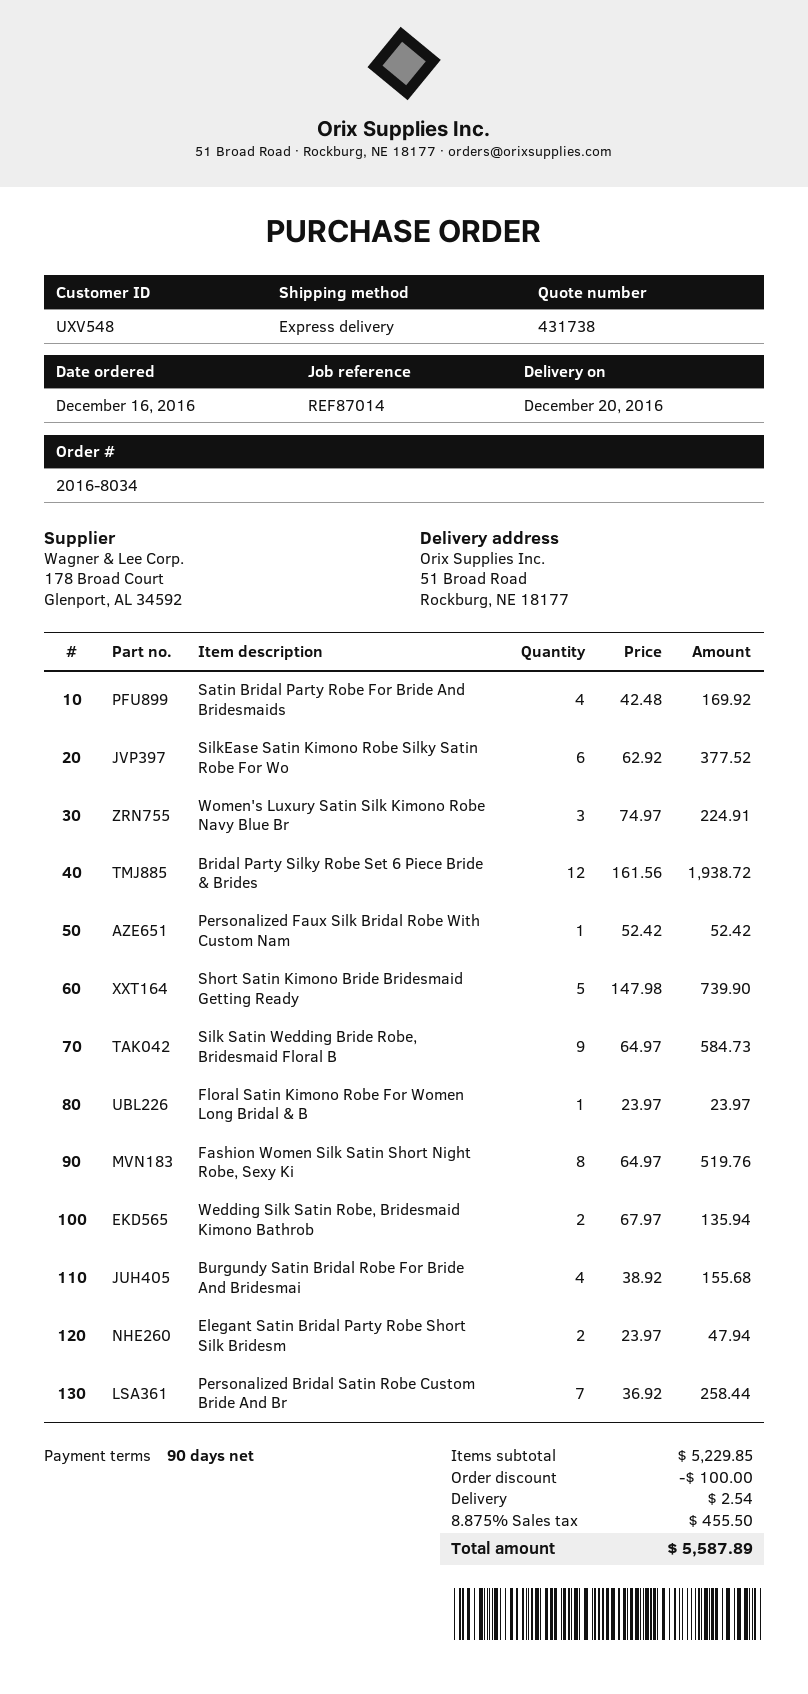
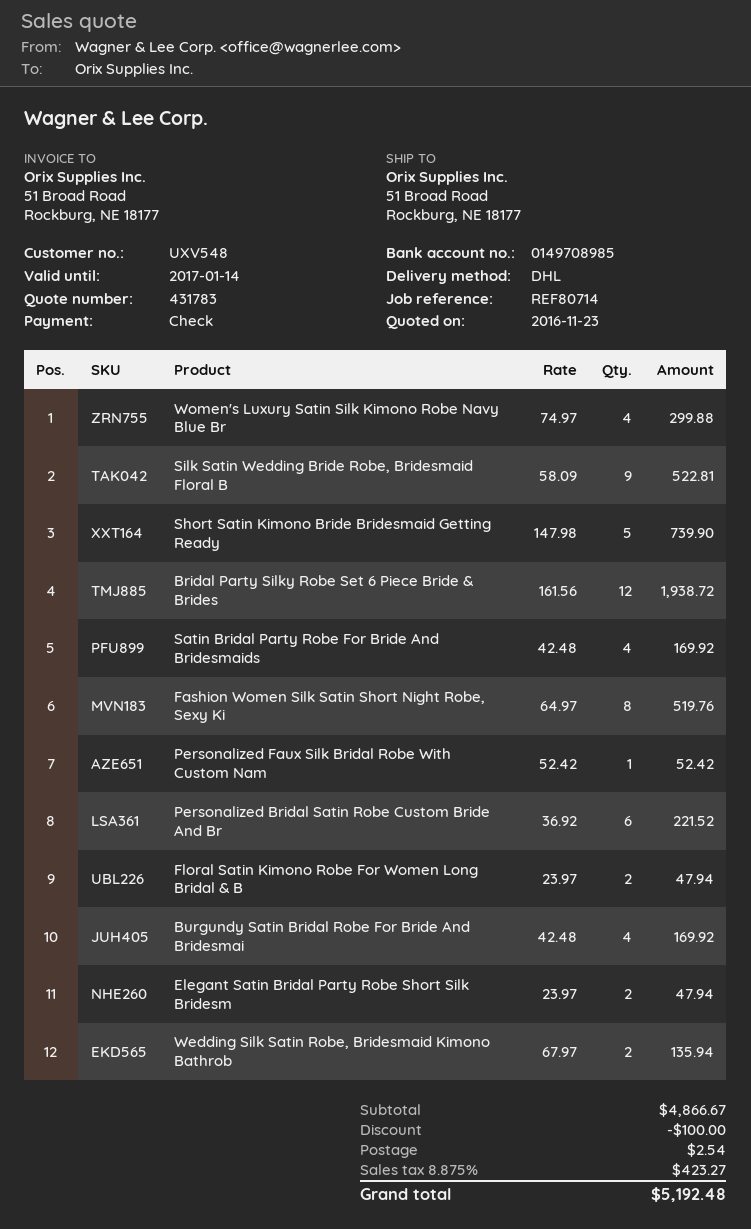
quote number: 431738 -> 431783
reference: REF87014 -> REF80714
shipping method: express -> DHL
SilkEase Satin Kimono Robe Silky Satin Robe For Wo: 6 x 62.92 = 377.52 -> none
Women's Luxury Satin Silk Kimono Robe Navy Blue Br: 3 x 74.97 = 224.91 -> 4 x 74.97 = 299.88
Silk Satin Wedding Bride Robe, Bridesmaid Floral B: 9 x 64.97 = 584.73 -> 9 x 58.09 = 522.81
Floral Satin Kimono Robe For Women Long Bridal & B: 1 x 23.97 = 23.97 -> 2 x 23.97 = 47.94
Burgundy Satin Bridal Robe For Bride And Bridesmai: 4 x 38.92 = 155.68 -> 4 x 42.48 = 169.92
Personalized Bridal Satin Robe Custom Bride And Br: 7 x 36.92 = 258.44 -> 6 x 36.92 = 221.52
subtotal: 5229.85 -> 4866.67
tax: 8.875% = 455.50 -> 8.875% = 423.27
total: 5587.89 -> 5192.48

